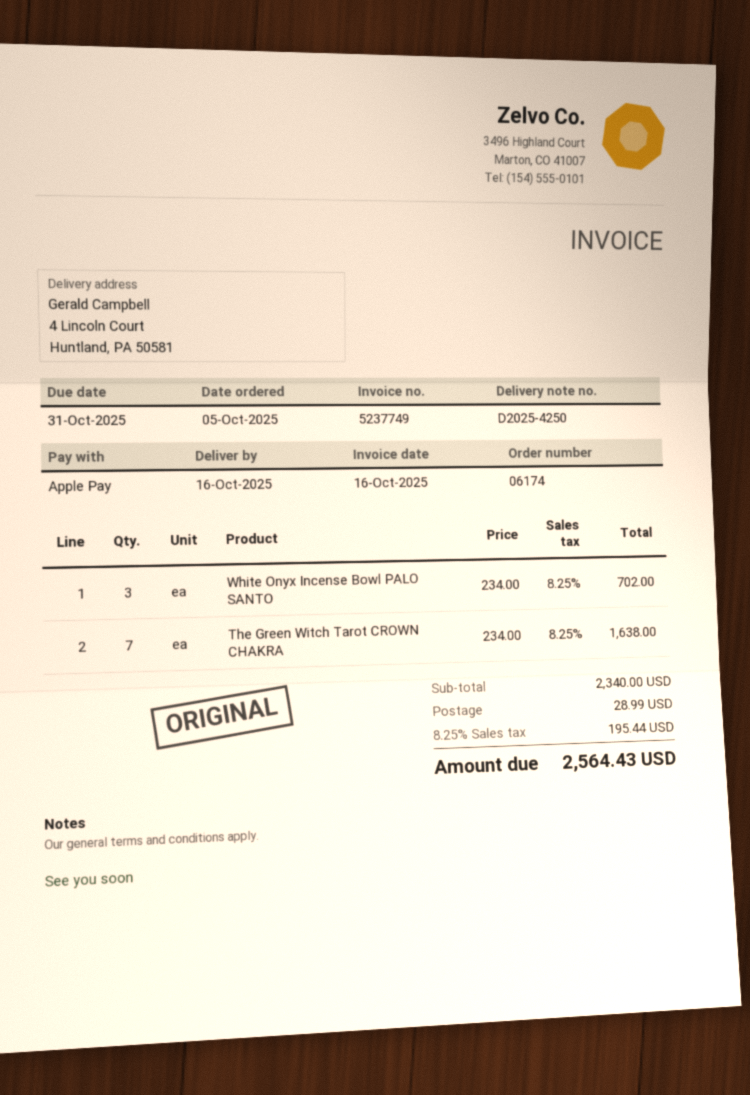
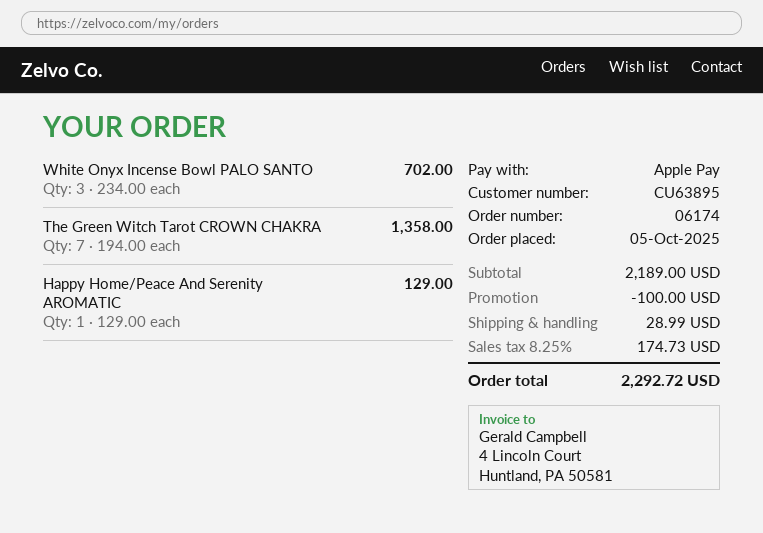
The Green Witch Tarot CROWN CHAKRA: 7 x 234.00 = 1638.00 -> 7 x 194.00 = 1358.00
Happy Home/Peace And Serenity AROMATIC: none -> 1 x 129.00 = 129.00
subtotal: 2340.00 -> 2189.00
discount: none -> 100.00
tax: 8.25% = 195.44 -> 8.25% = 174.73
total: 2564.43 -> 2292.72

